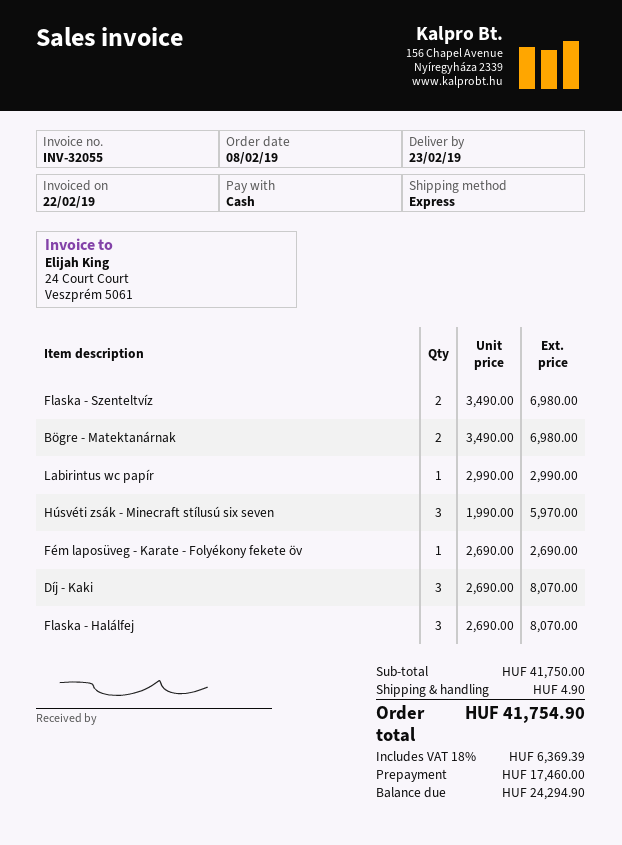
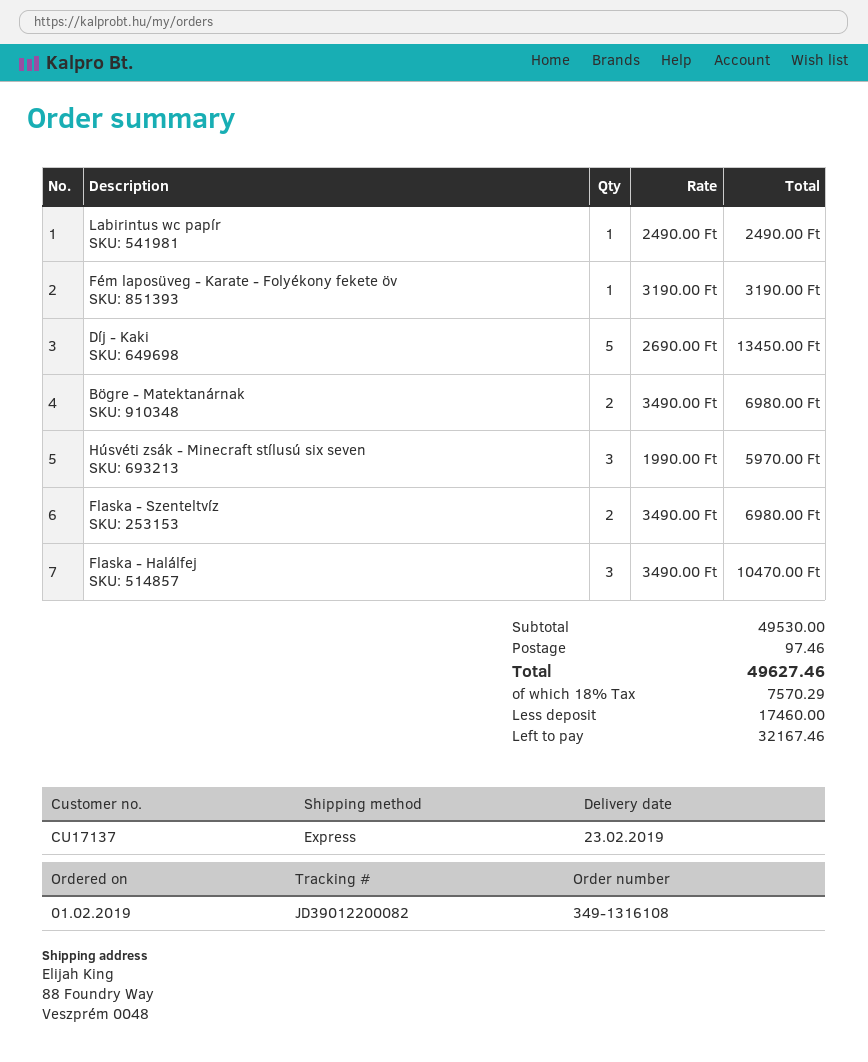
order date: 2019-02-08 -> 2019-02-01
Labirintus wc papír: 1 x 2990.00 = 2990.00 -> 1 x 2490.00 = 2490.00
Fém laposüveg - Karate - Folyékony fekete öv: 1 x 2690.00 = 2690.00 -> 1 x 3190.00 = 3190.00
Díj - Kaki: 3 x 2690.00 = 8070.00 -> 5 x 2690.00 = 13450.00
Flaska - Halálfej: 3 x 2690.00 = 8070.00 -> 3 x 3490.00 = 10470.00
subtotal: 41750.00 -> 49530.00
shipping: 4.90 -> 97.46
tax: 18% = 6369.39 -> 18% = 7570.29
total: 41754.90 -> 49627.46
balance: 24294.90 -> 32167.46

